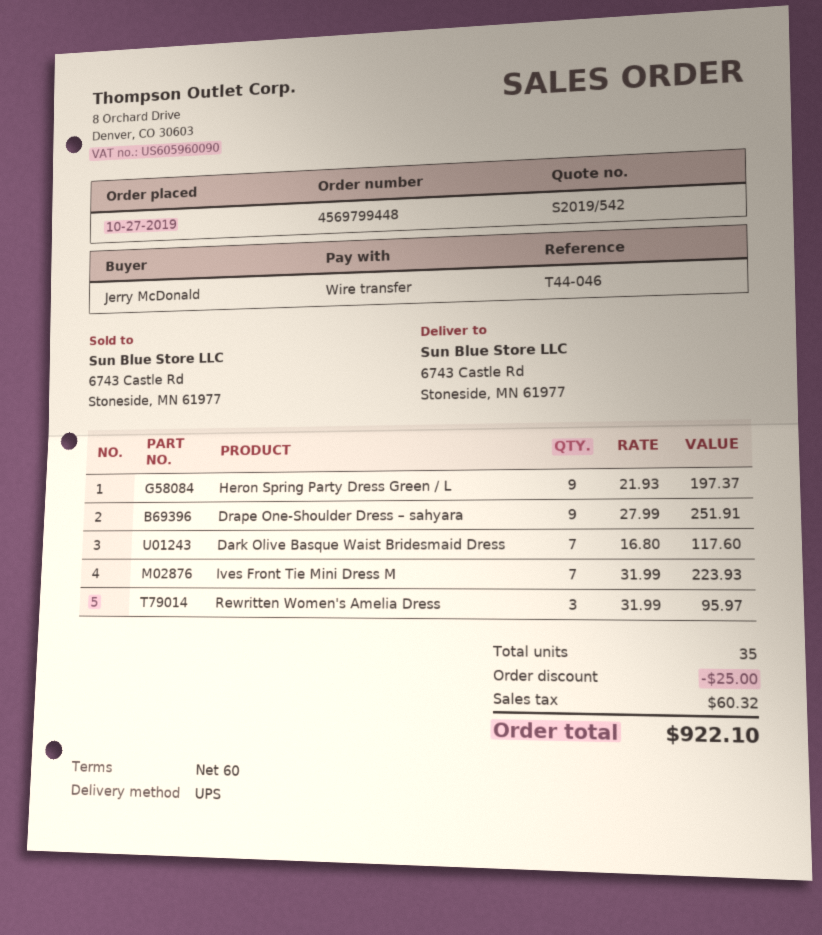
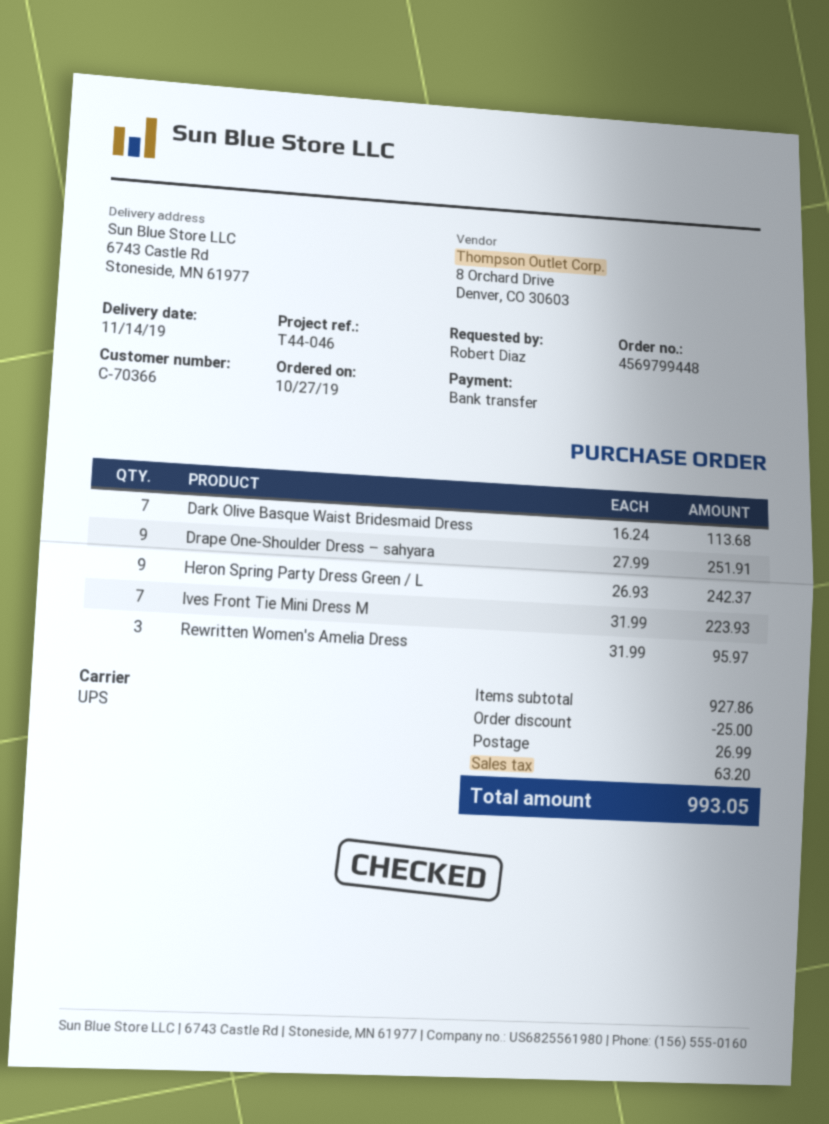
ordered by: Jerry McDonald -> Robert Diaz
Heron Spring Party Dress Green / L: 9 x 21.93 = 197.37 -> 9 x 26.93 = 242.37
Dark Olive Basque Waist Bridesmaid Dress: 7 x 16.80 = 117.60 -> 7 x 16.24 = 113.68
shipping: none -> 26.99
tax: 60.32 -> 63.20
total: 922.10 -> 993.05

